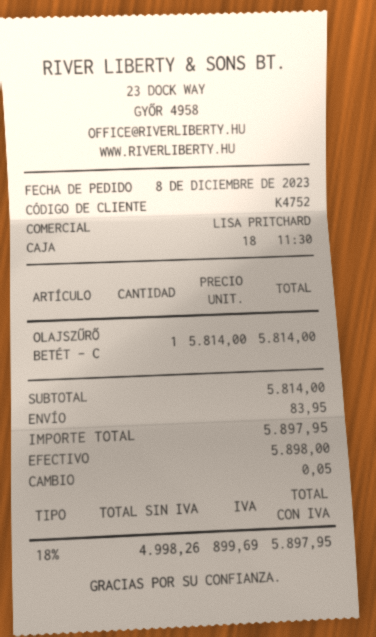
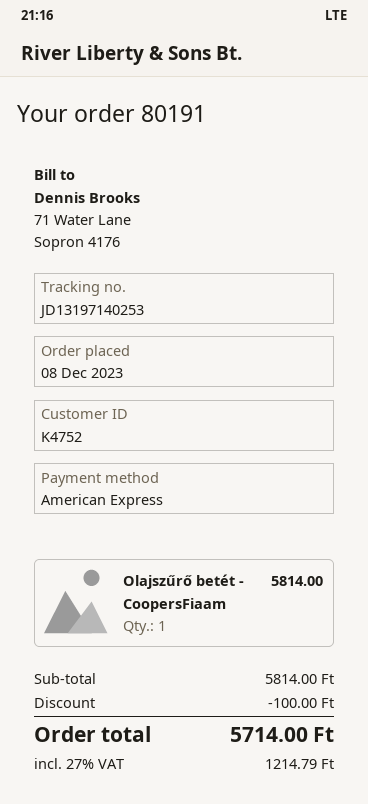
payment method: cash -> American Express
discount: none -> 100.00
shipping: 83.95 -> none
tax: 18% = 899.69 -> 27% = 1214.79
total: 5897.95 -> 5714.00

